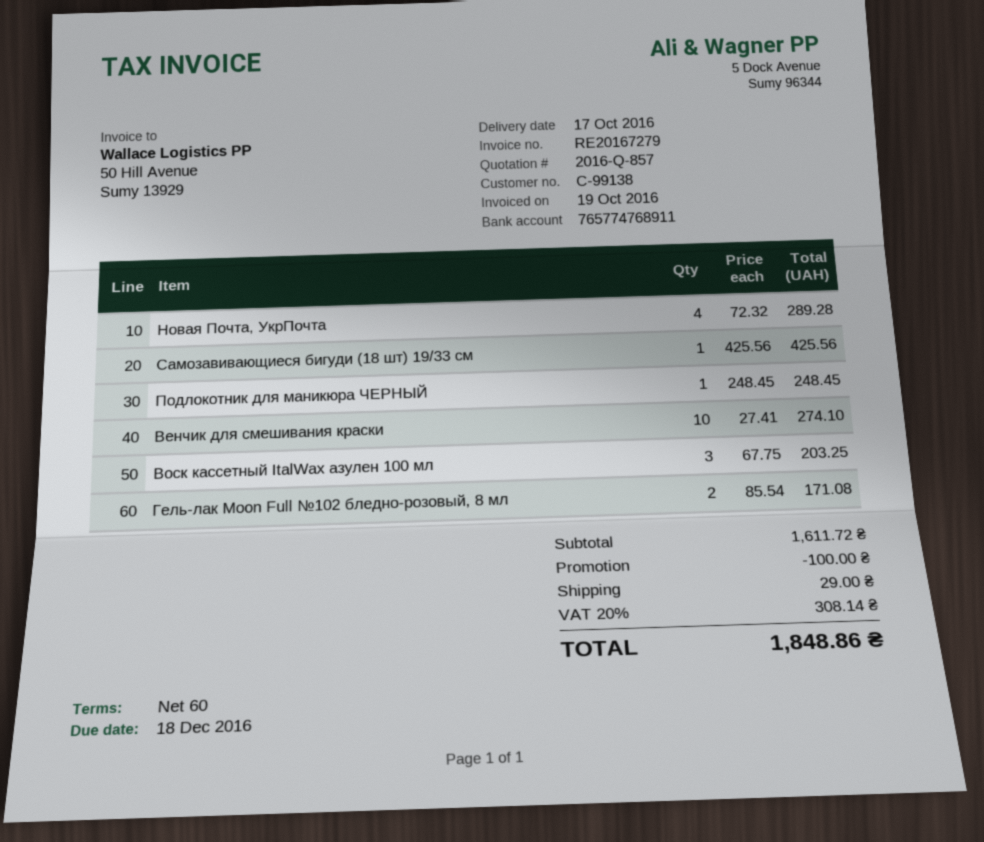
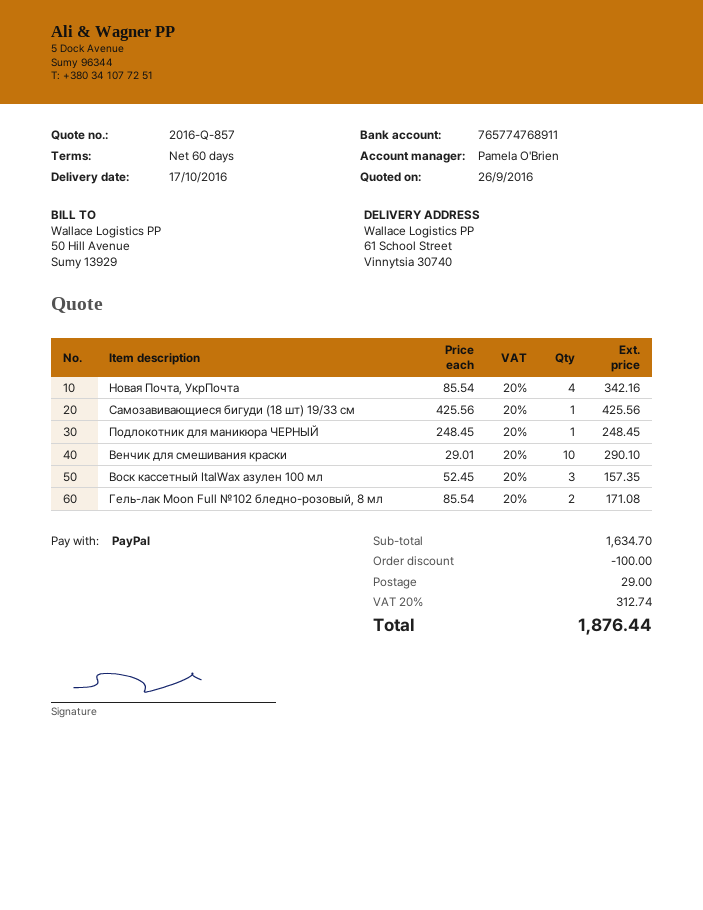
Новая Почта, УкрПочта: 4 x 72.32 = 289.28 -> 4 x 85.54 = 342.16
Венчик для смешивания краски: 10 x 27.41 = 274.10 -> 10 x 29.01 = 290.10
Воск кассетный ItalWax азулен 100 мл: 3 x 67.75 = 203.25 -> 3 x 52.45 = 157.35
subtotal: 1611.72 -> 1634.70
tax: 20% = 308.14 -> 20% = 312.74
total: 1848.86 -> 1876.44

